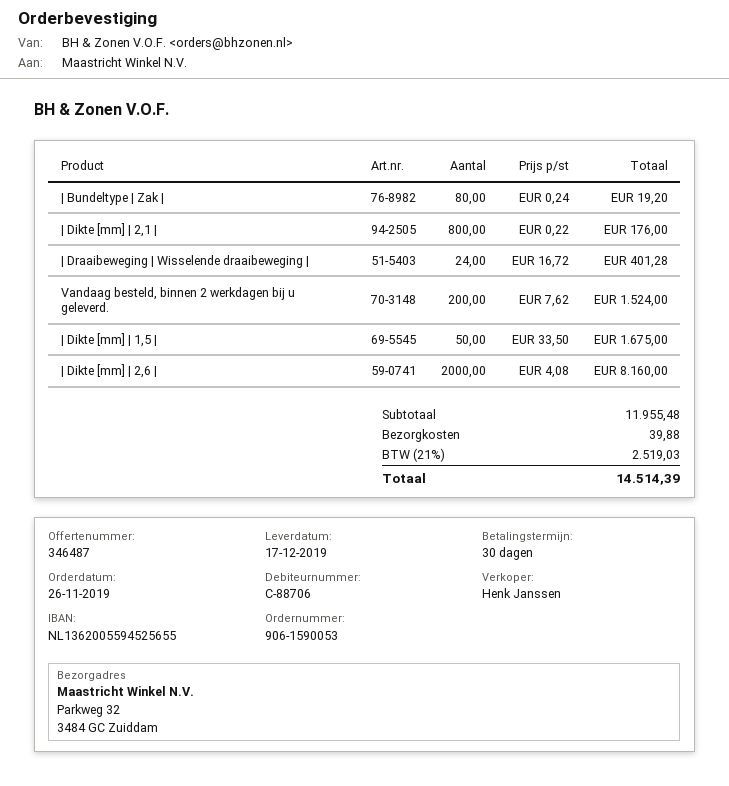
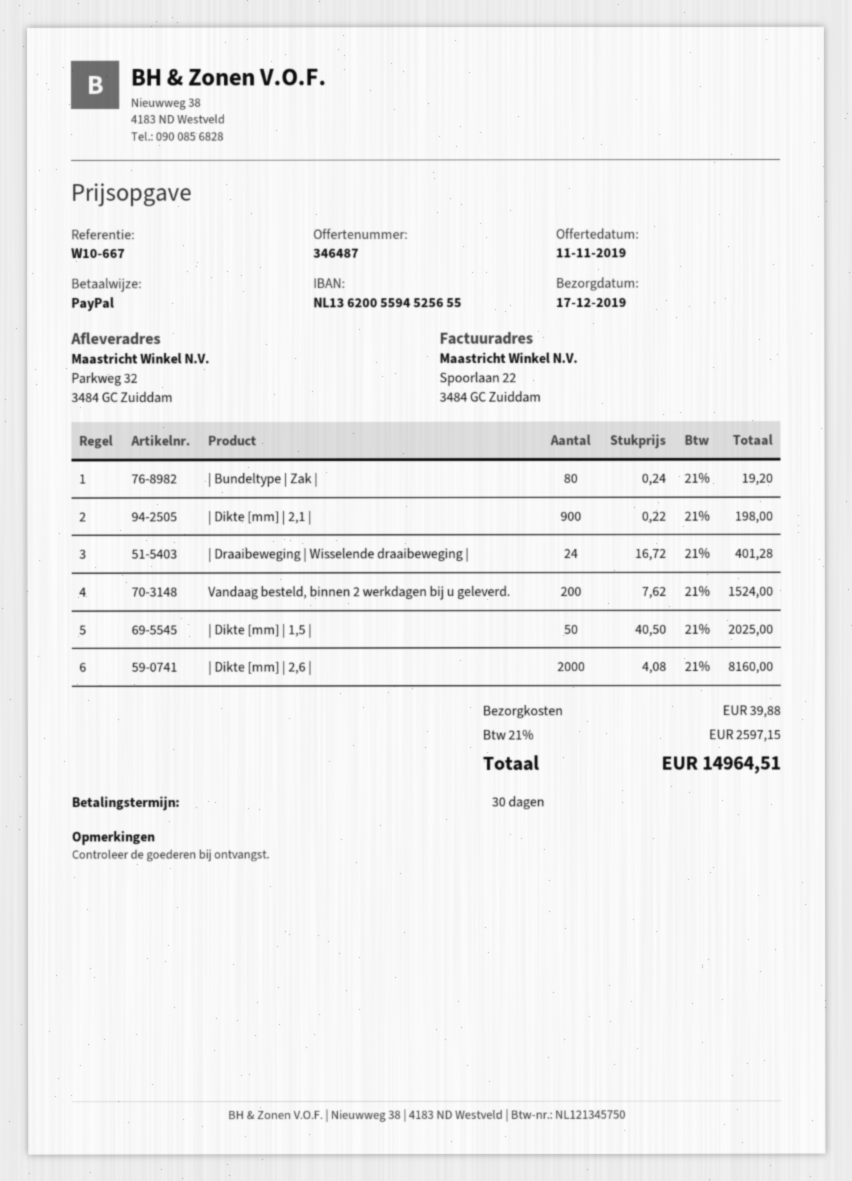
| Dikte [mm] | 2,1 |: 800 x 0.22 = 176.00 -> 900 x 0.22 = 198.00
| Dikte [mm] | 1,5 |: 50 x 33.50 = 1675.00 -> 50 x 40.50 = 2025.00
tax: 21% = 2519.03 -> 21% = 2597.15
total: 14514.39 -> 14964.51

